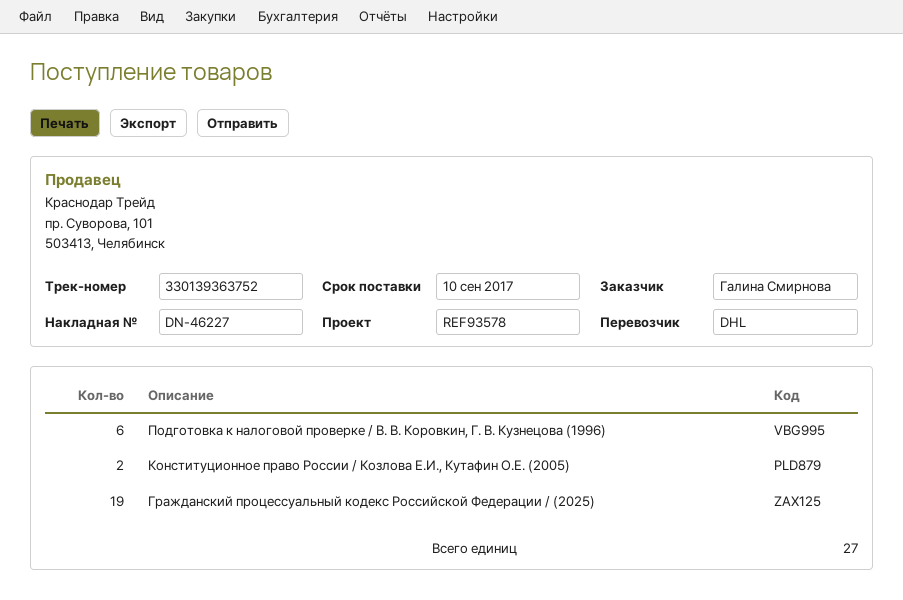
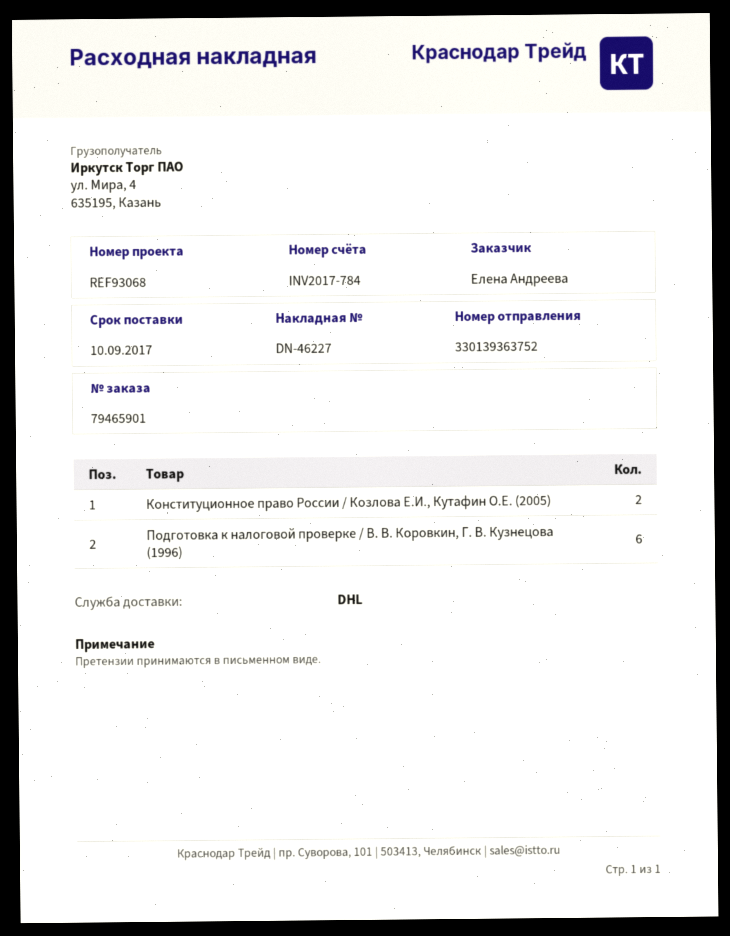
reference: REF93578 -> REF93068
ordered by: Галина Смирнова -> Елена Андреева
Гражданский процессуальный кодекс Российской Федерации / (2025): 19 -> none

